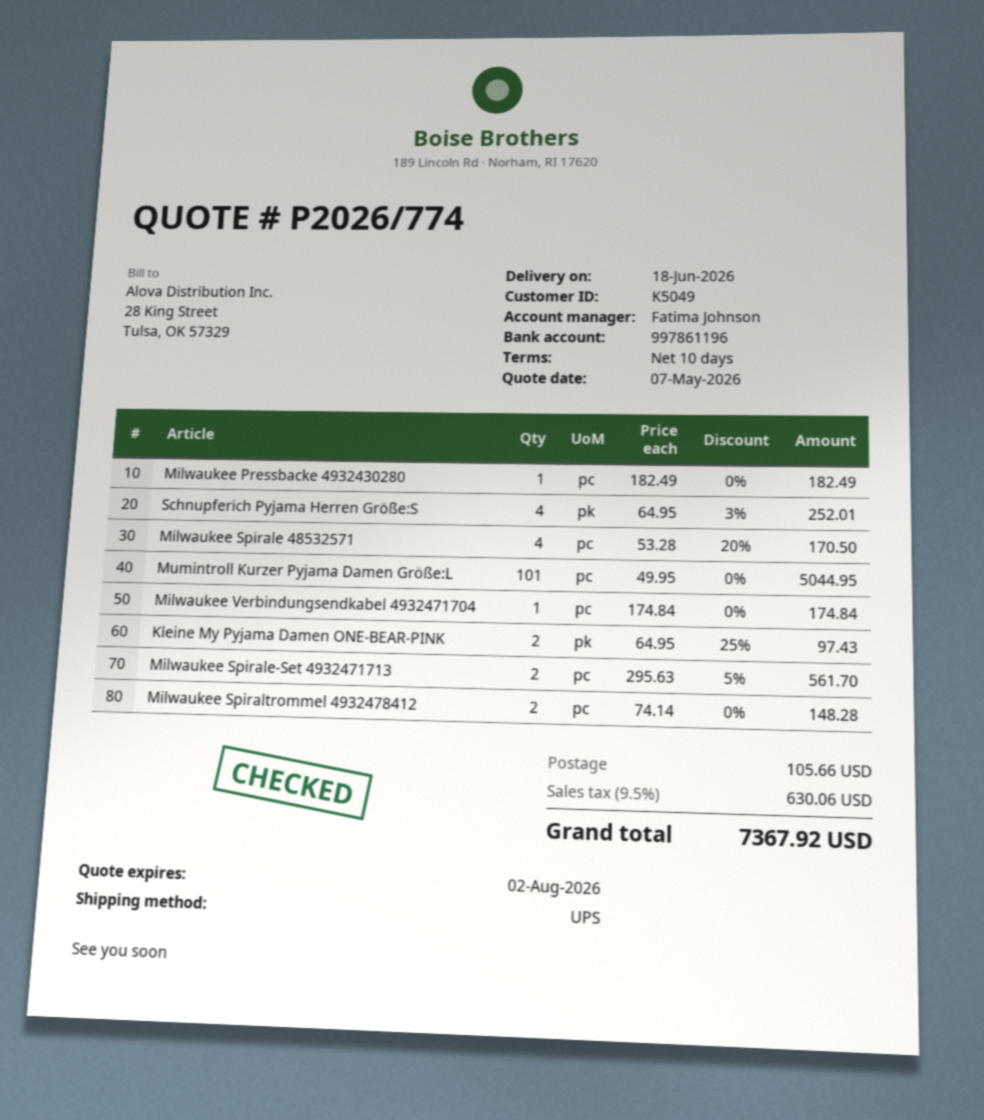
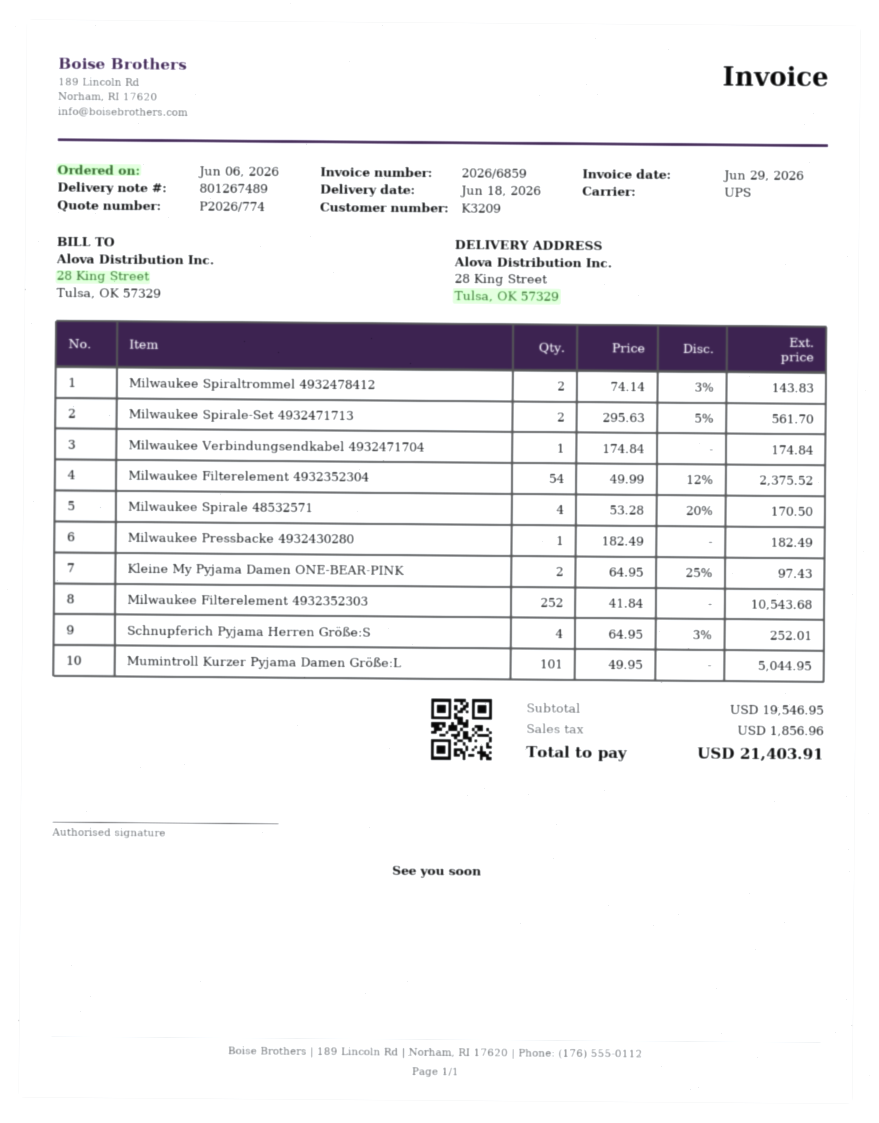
customer number: K5049 -> K3209
Milwaukee Spiraltrommel 4932478412: 2 x 74.14 = 148.28 -> 2 x 74.14 - 3% = 143.83
Milwaukee Filterelement 4932352304: none -> 54 x 49.99 - 12% = 2375.52
Milwaukee Filterelement 4932352303: none -> 252 x 41.84 = 10543.68
shipping: 105.66 -> none
tax: 630.06 -> 1856.96
total: 7367.92 -> 21403.91

